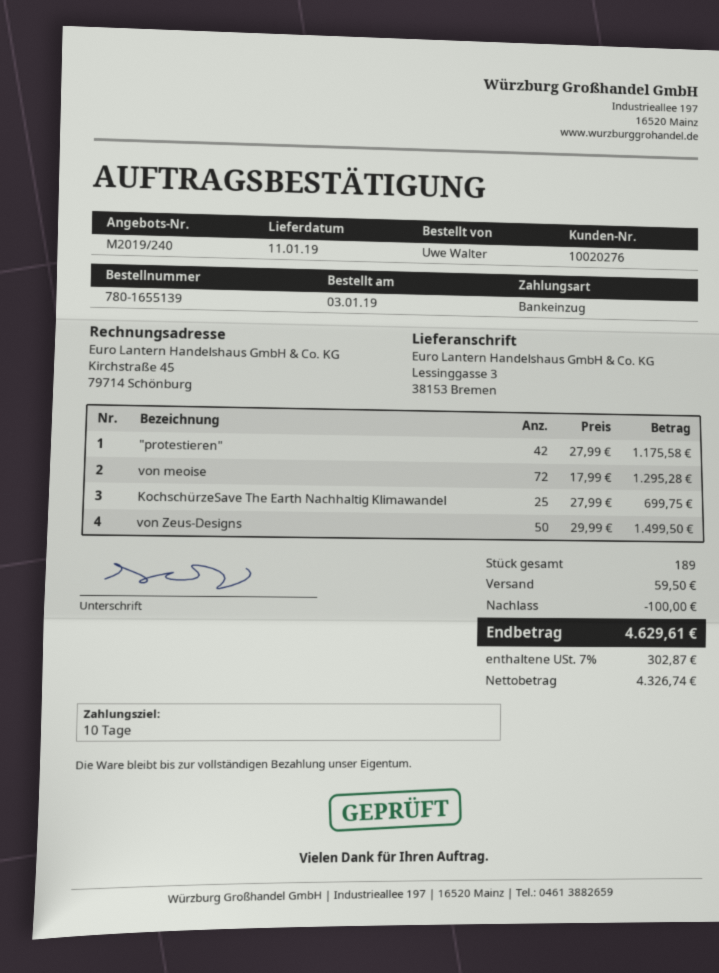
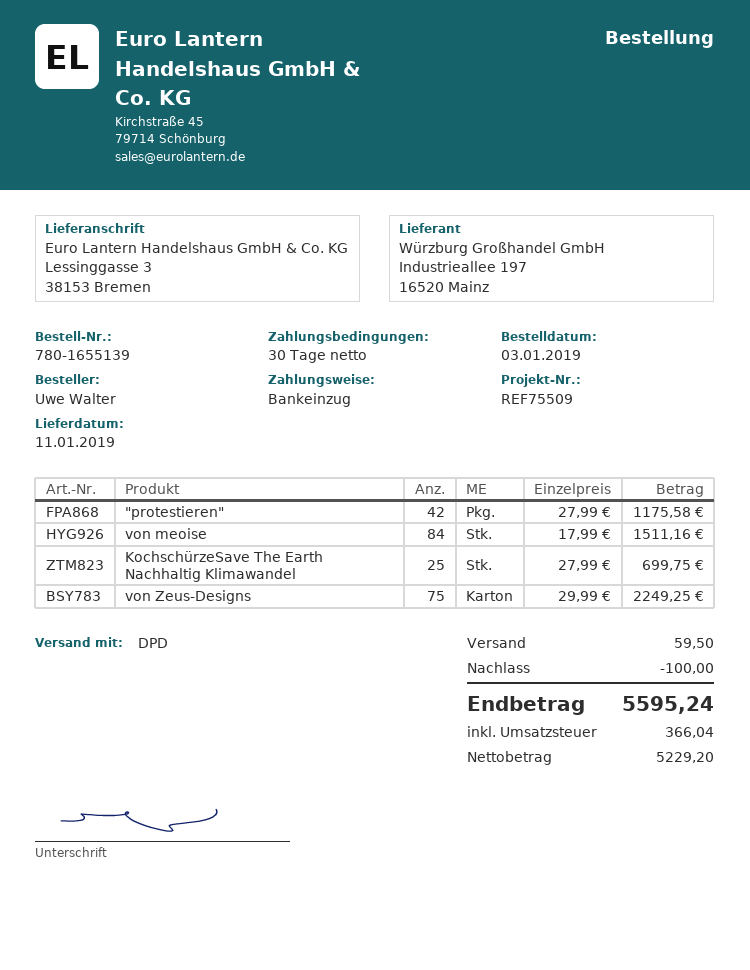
payment terms: 10 days -> 30 days
von meoise: 72 x 17.99 = 1295.28 -> 84 x 17.99 = 1511.16
von Zeus-Designs: 50 x 29.99 = 1499.50 -> 75 x 29.99 = 2249.25
net: 4326.74 -> 5229.20
tax: 302.87 -> 366.04
total: 4629.61 -> 5595.24

